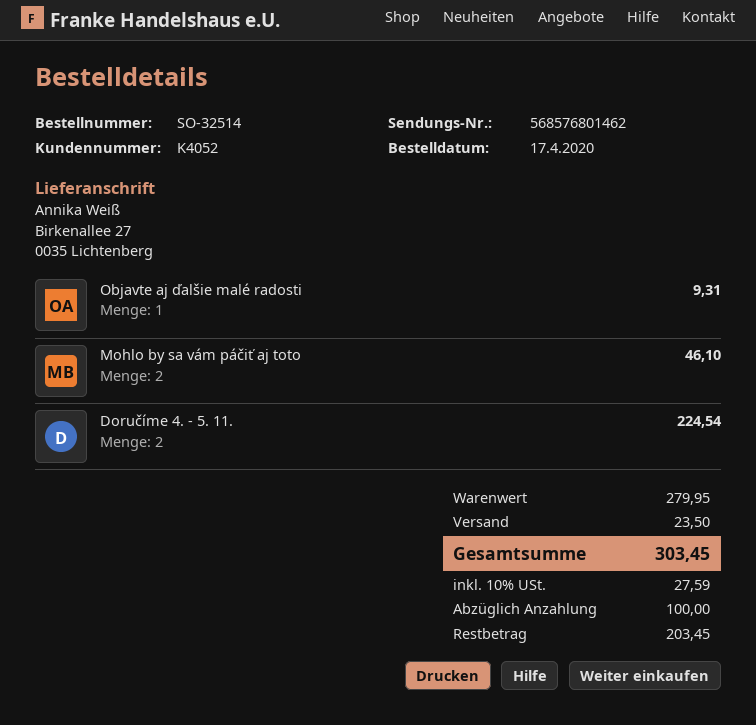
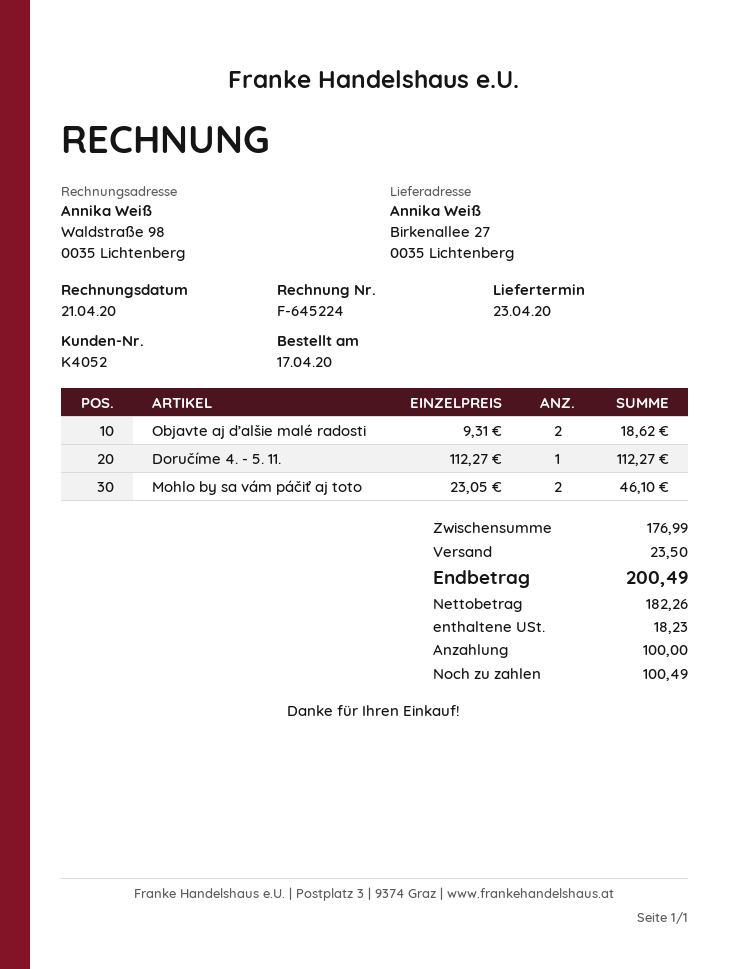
Objavte aj ďalšie malé radosti: 1 for 9.31 -> 2 for 18.62
Doručíme 4. - 5. 11.: 2 for 224.54 -> 1 for 112.27
subtotal: 279.95 -> 176.99
tax: 27.59 -> 18.23
total: 303.45 -> 200.49
balance: 203.45 -> 100.49

